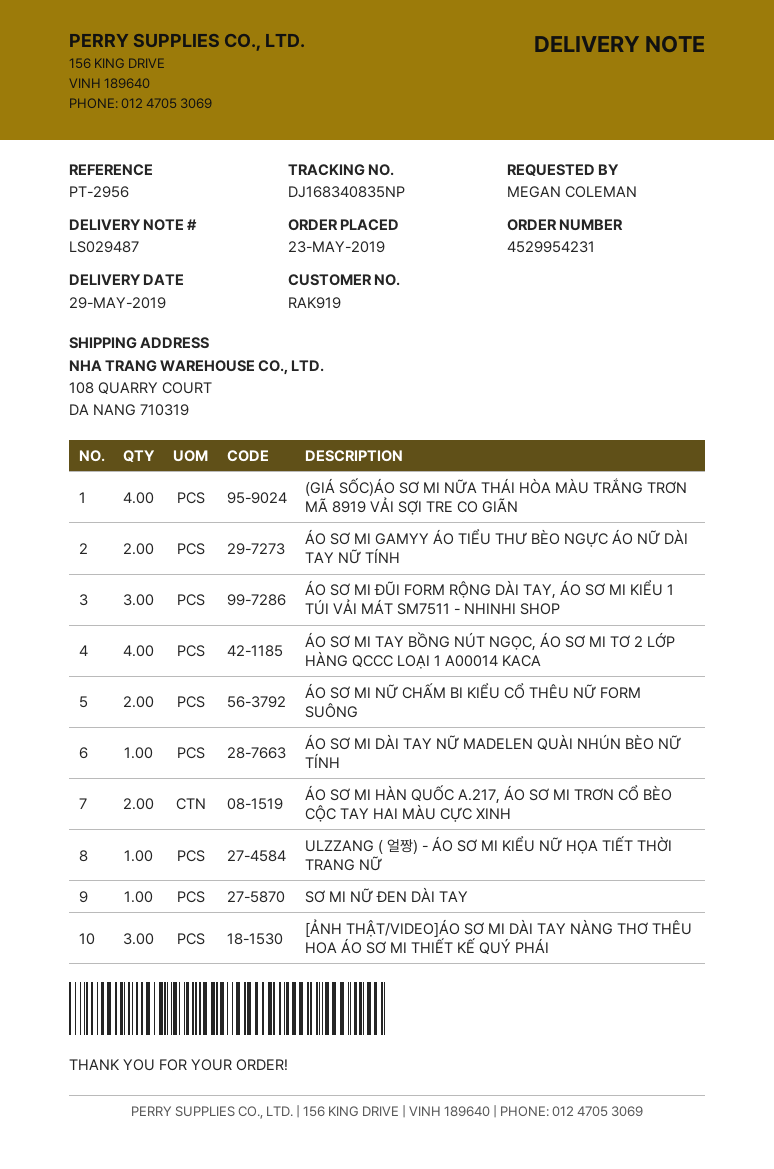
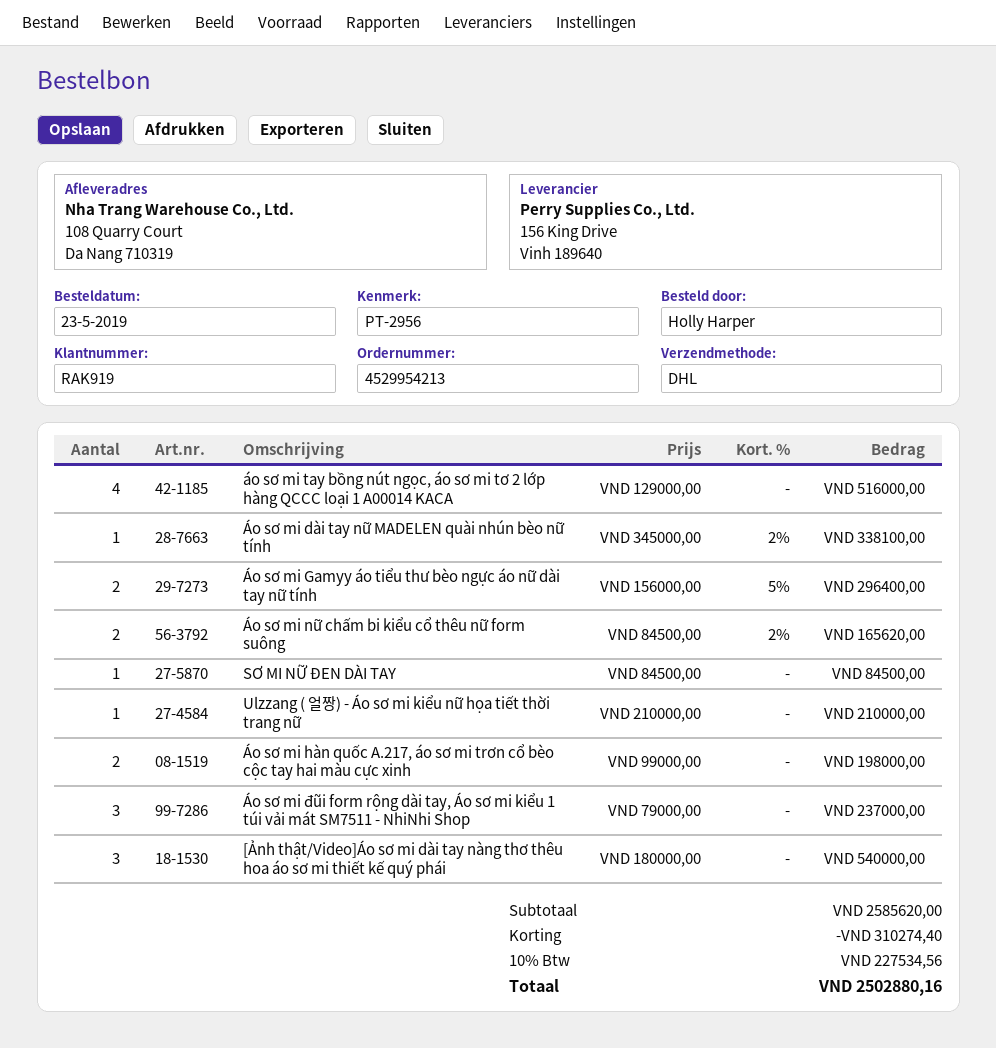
order number: 4529954231 -> 4529954213
ordered by: MEGAN COLEMAN -> Holly Harper
(GIÁ SỐC)ÁO SƠ MI NỮA THÁI HÒA MÀU TRẮNG TRƠN MÃ 8919 VẢI SỢI TRE CO GIÃN: 4 -> none

